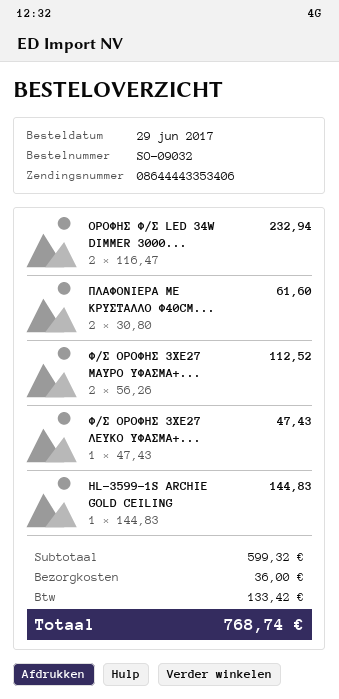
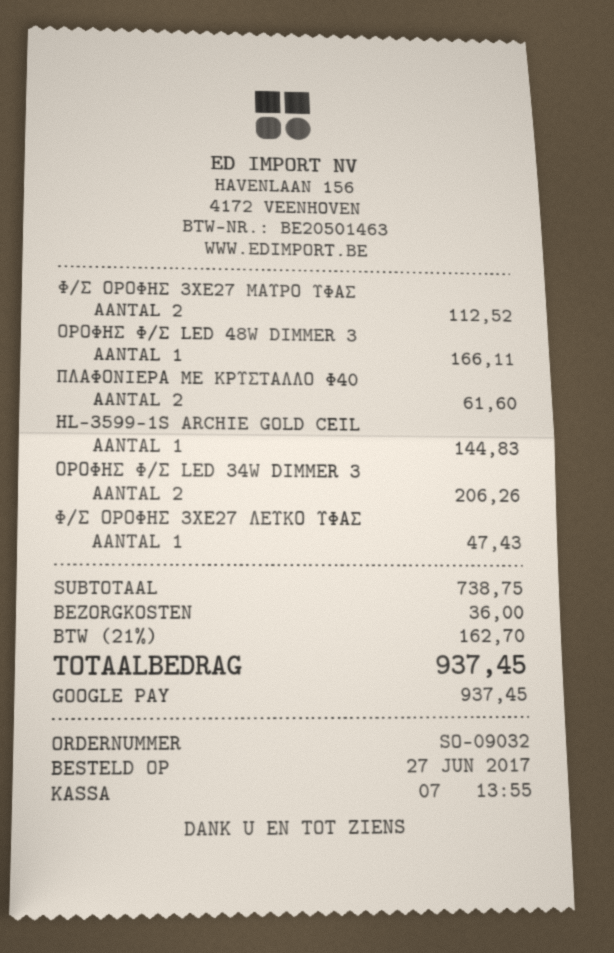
order date: 2017-06-29 -> 2017-06-27
ΟΡΟΦΗΣ Φ/Σ LED 34W DIMMER 3000...: 2 for 232.94 -> 2 for 206.26
ΟΡΟΦΗΣ Φ/Σ LED 48W DIMMER 3: none -> 1 for 166.11
subtotal: 599.32 -> 738.75
tax: 133.42 -> 162.70
total: 768.74 -> 937.45

